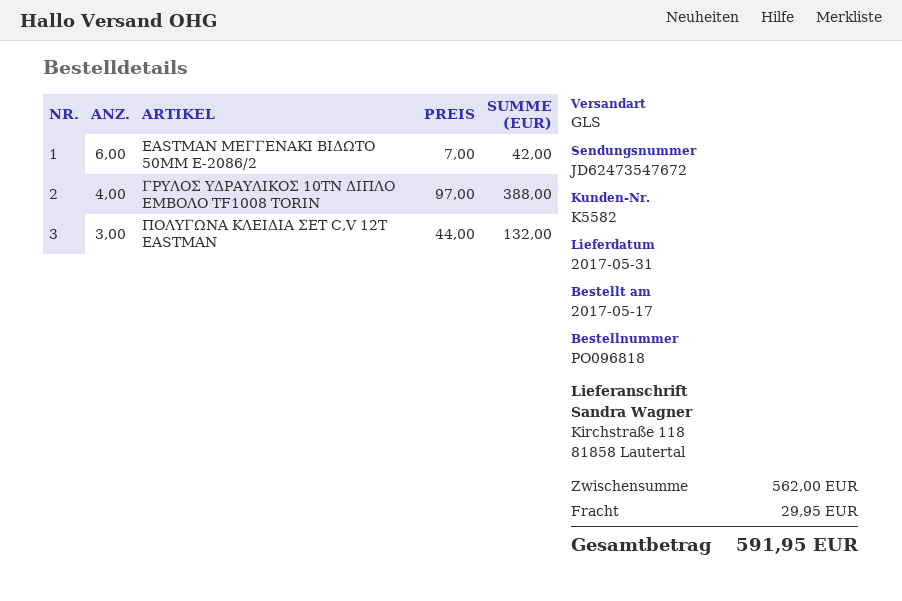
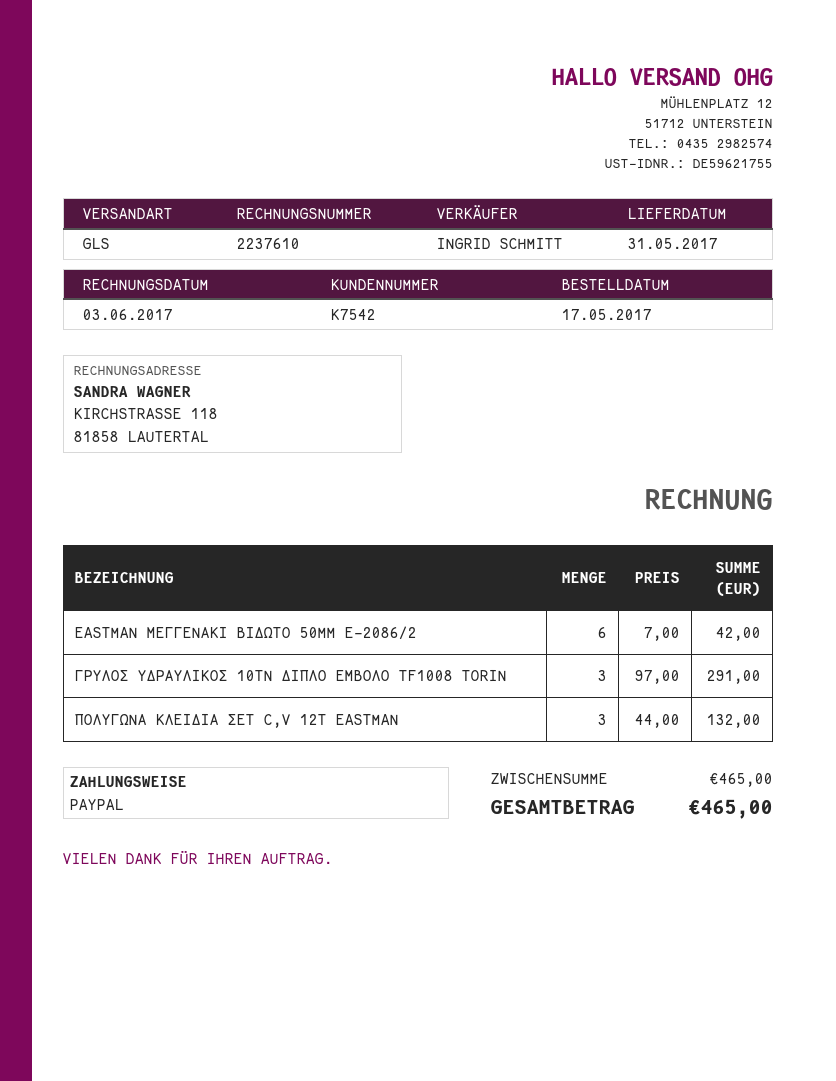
customer number: K5582 -> K7542
ΓΡΥΛΟΣ ΥΔΡΑΥΛΙΚΟΣ 10ΤΝ ΔΙΠΛΟ ΕΜΒΟΛΟ TF1008 TORIN: 4 x 97.00 = 388.00 -> 3 x 97.00 = 291.00
subtotal: 562.00 -> 465.00
shipping: 29.95 -> none
total: 591.95 -> 465.00

